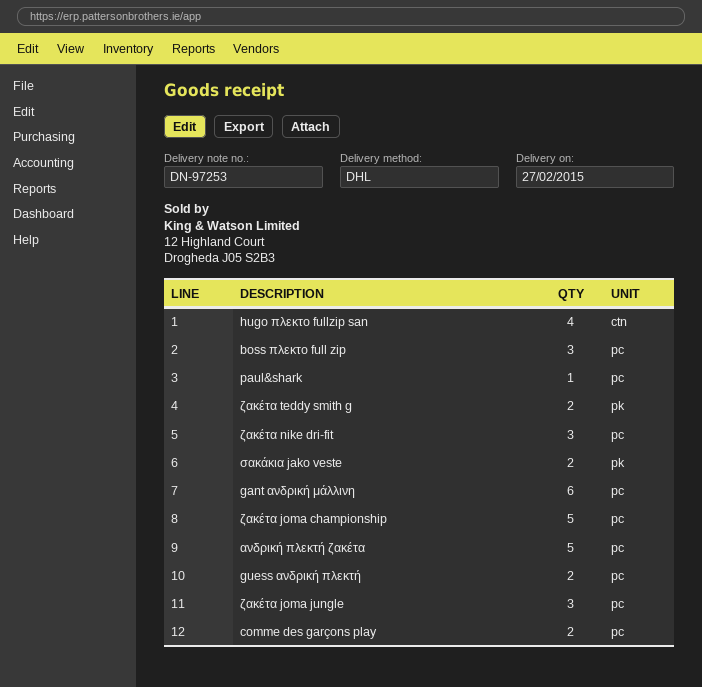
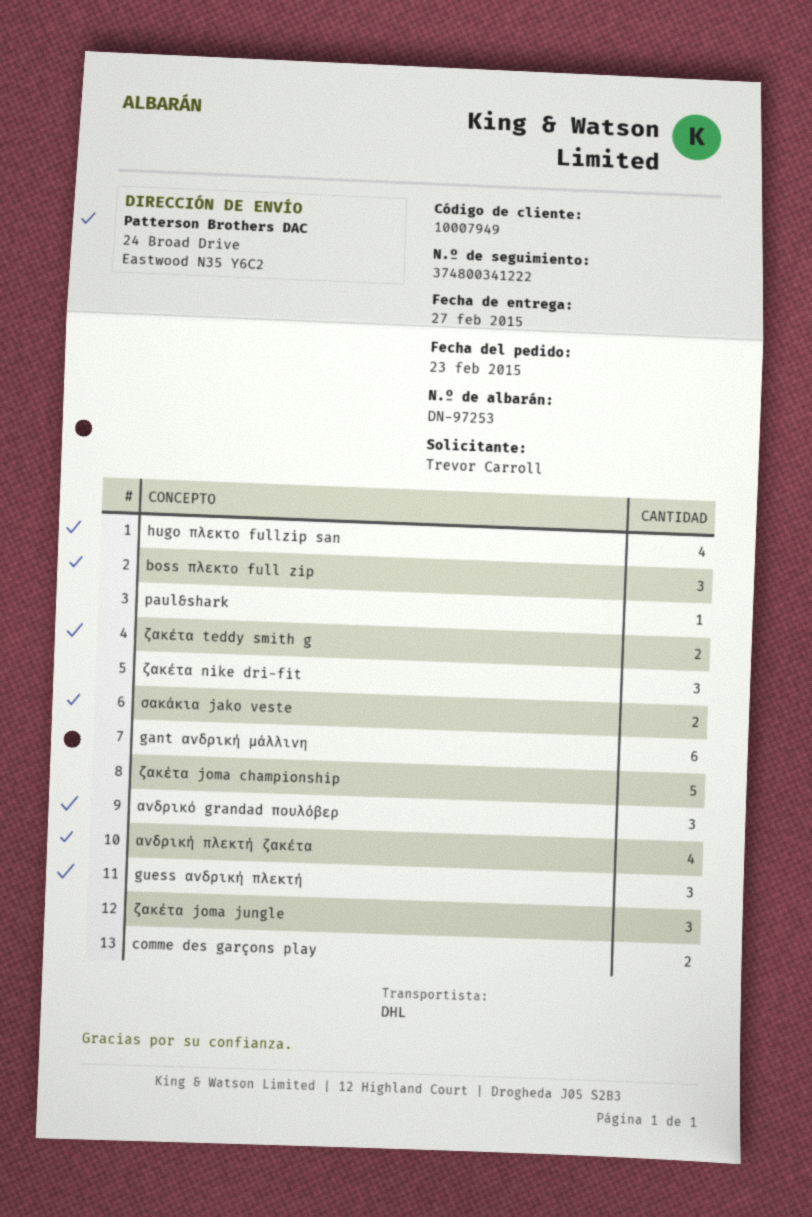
ανδρική πλεκτή ζακέτα: 5 -> 4
guess ανδρική πλεκτή: 2 -> 3
ανδρικό grandad πουλόβερ: none -> 3

